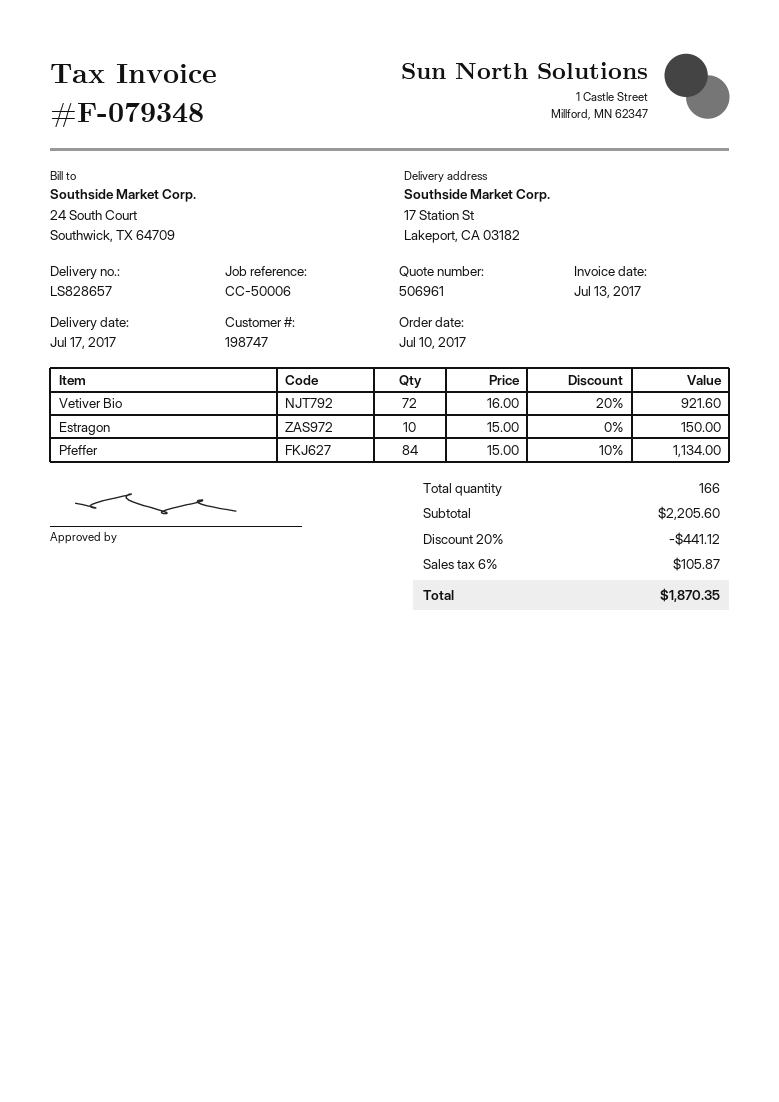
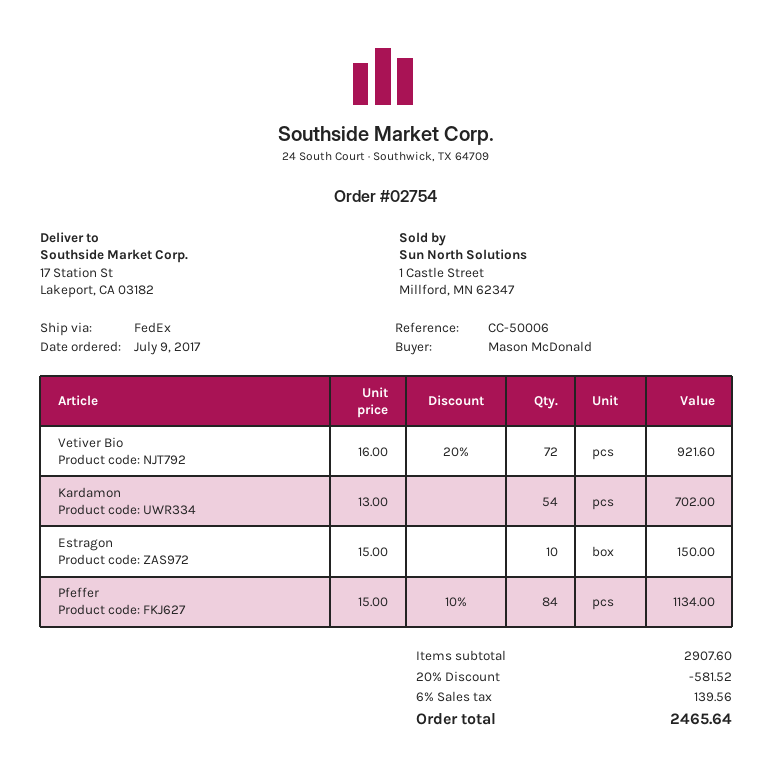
order date: 2017-07-10 -> 2017-07-09
Kardamon: none -> 54 x 13.00 = 702.00
subtotal: 2205.60 -> 2907.60
discount: 20% = 441.12 -> 20% = 581.52
tax: 6% = 105.87 -> 6% = 139.56
total: 1870.35 -> 2465.64

